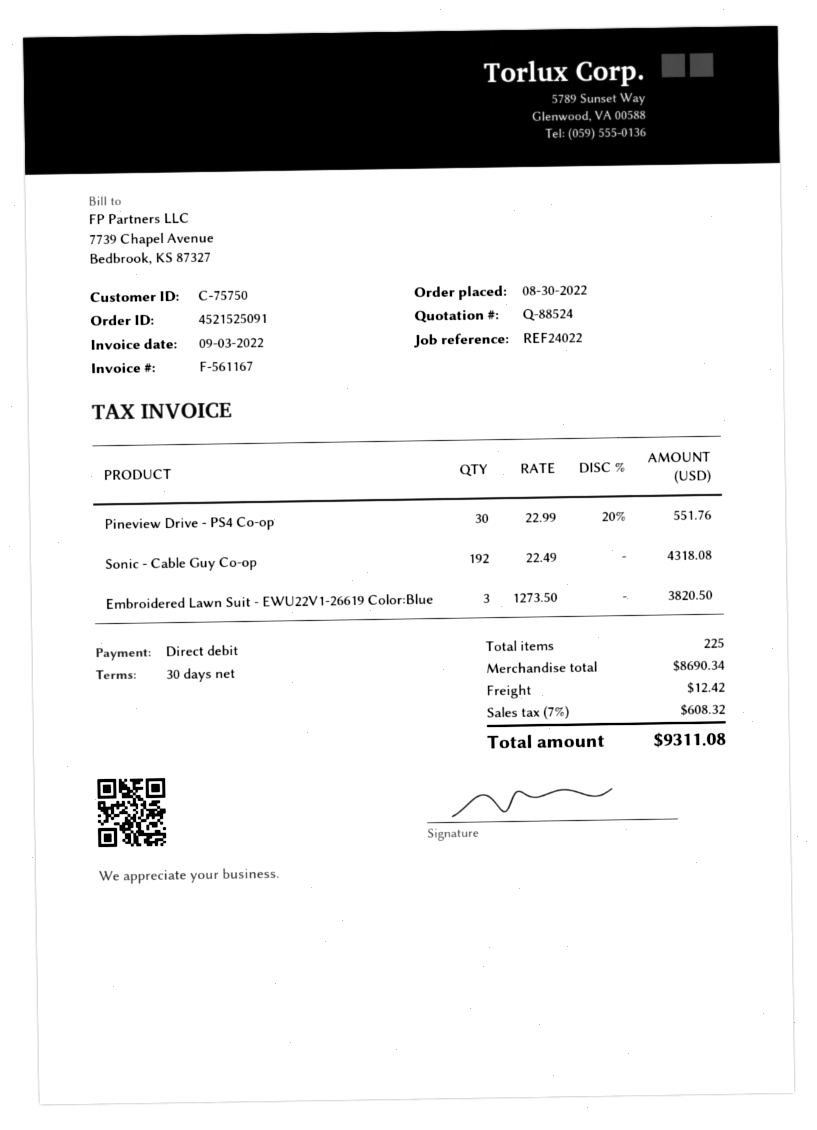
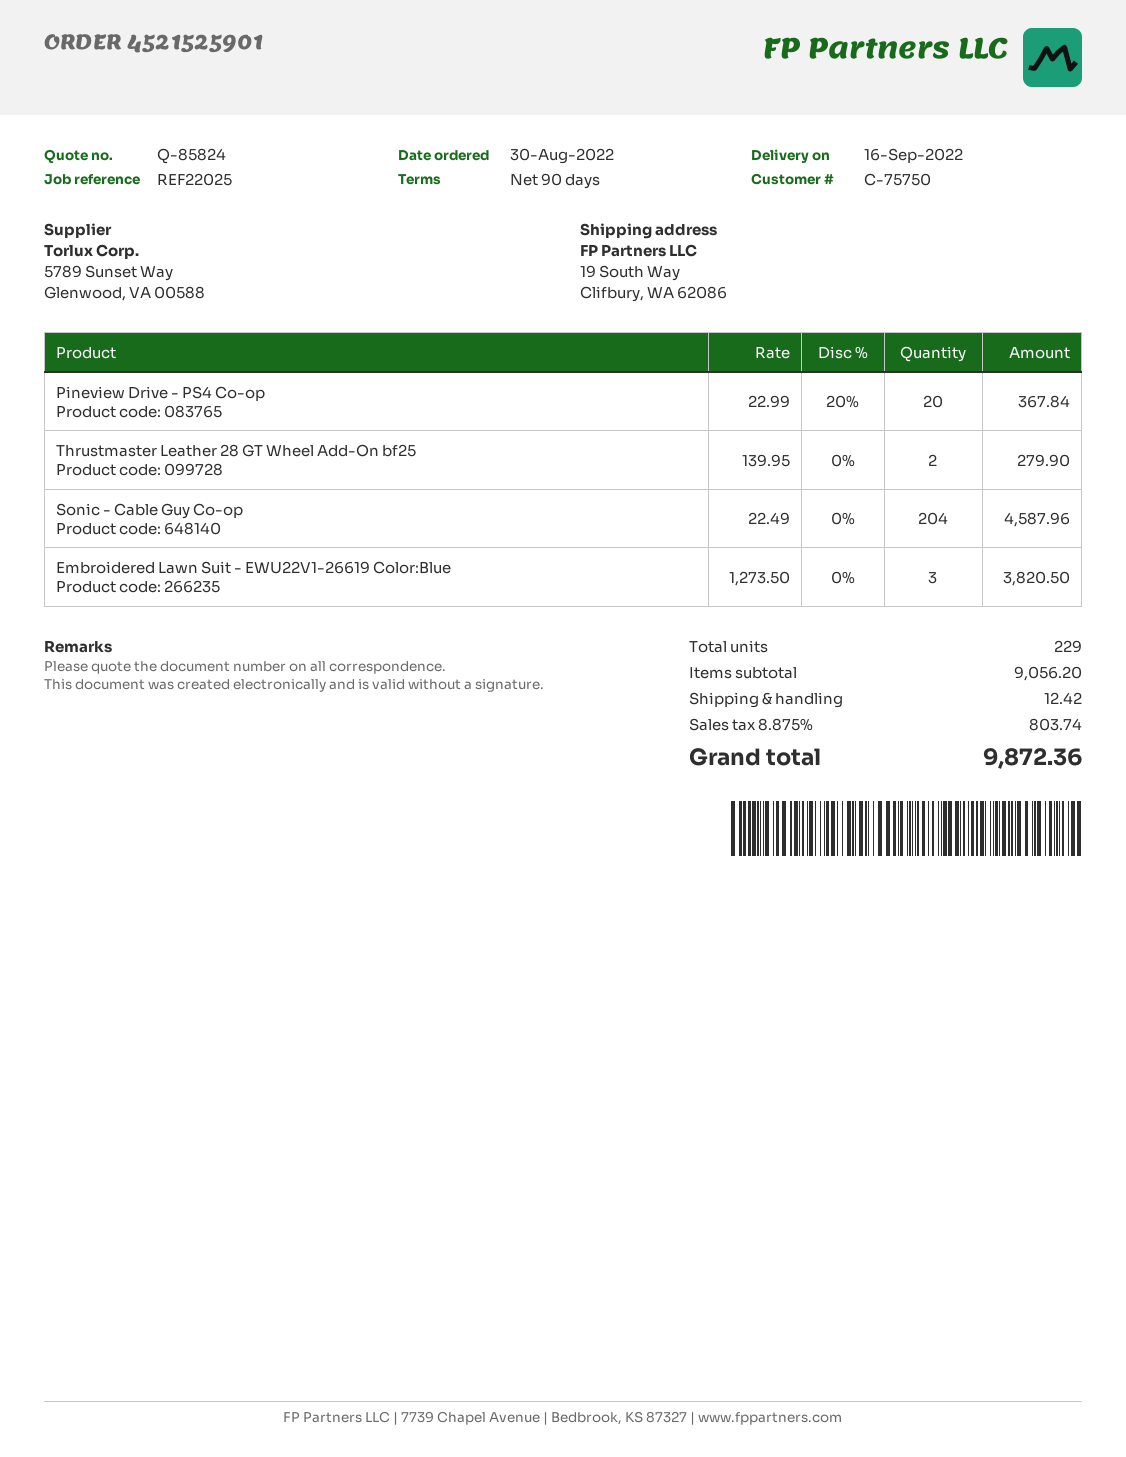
quote number: Q-88524 -> Q-85824
order number: 4521525091 -> 4521525901
payment terms: 30 days -> 90 days
reference: REF24022 -> REF22025
Pineview Drive - PS4 Co-op: 30 x 22.99 - 20% = 551.76 -> 20 x 22.99 - 20% = 367.84
Sonic - Cable Guy Co-op: 192 x 22.49 = 4318.08 -> 204 x 22.49 = 4587.96
Thrustmaster Leather 28 GT Wheel Add-On bf25: none -> 2 x 139.95 = 279.90
total quantity: 225 -> 229
subtotal: 8690.34 -> 9056.20
tax: 7% = 608.32 -> 8.875% = 803.74
total: 9311.08 -> 9872.36

